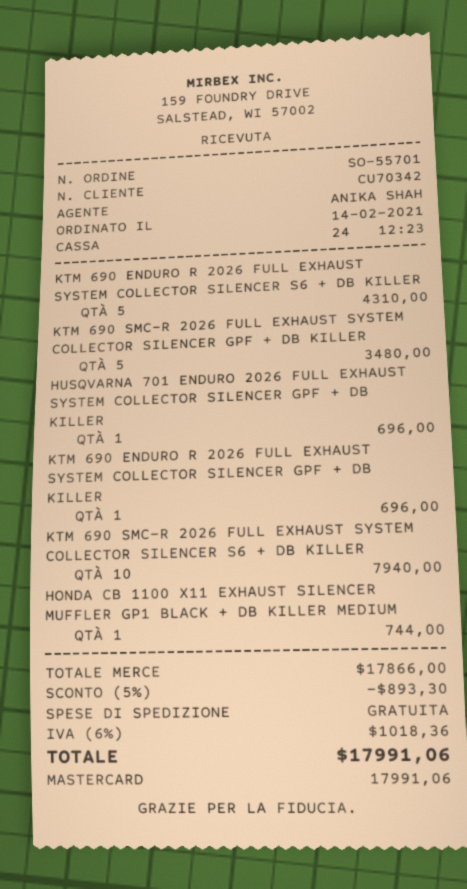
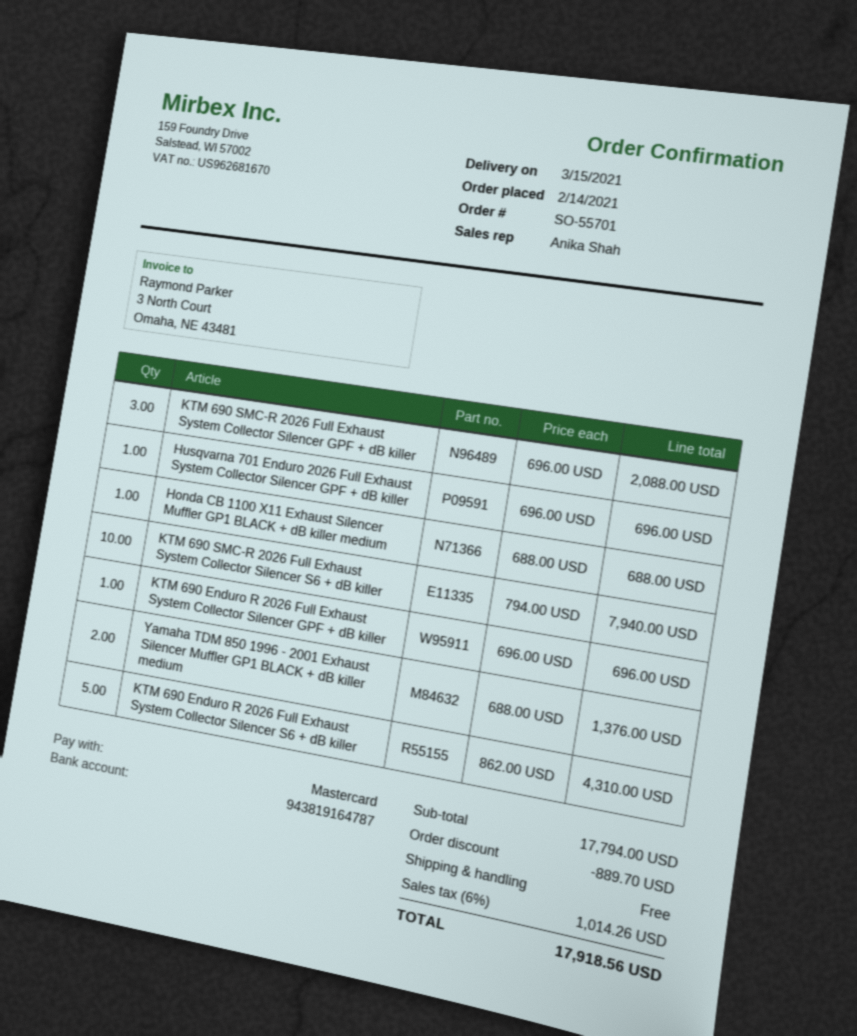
KTM 690 SMC-R 2026 FULL EXHAUST SYSTEM COLLECTOR SILENCER GPF + DB KILLER: 5 for 3480.00 -> 3 for 2088.00
HONDA CB 1100 X11 EXHAUST SILENCER MUFFLER GP1 BLACK + DB KILLER MEDIUM: 1 for 744.00 -> 1 for 688.00
Yamaha TDM 850 1996 - 2001 Exhaust Silencer Muffler GP1 BLACK + dB killer medium: none -> 2 for 1376.00
subtotal: 17866.00 -> 17794.00
discount: 893.30 -> 889.70
tax: 6% = 1018.36 -> 6% = 1014.26
total: 17991.06 -> 17918.56

